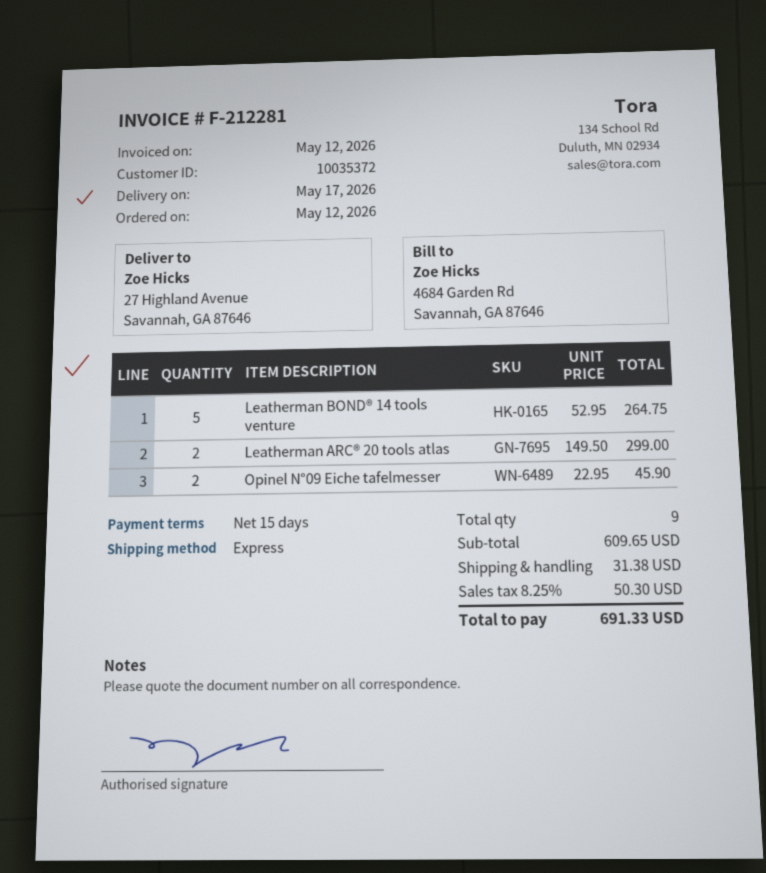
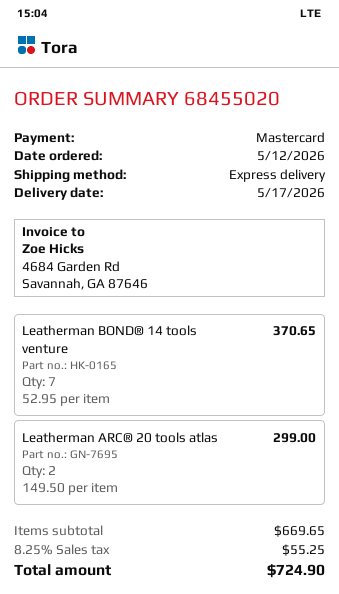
Leatherman BOND® 14 tools venture: 5 x 52.95 = 264.75 -> 7 x 52.95 = 370.65
Opinel N°09 Eiche tafelmesser: 2 x 22.95 = 45.90 -> none
subtotal: 609.65 -> 669.65
shipping: 31.38 -> none
tax: 8.25% = 50.30 -> 8.25% = 55.25
total: 691.33 -> 724.90

